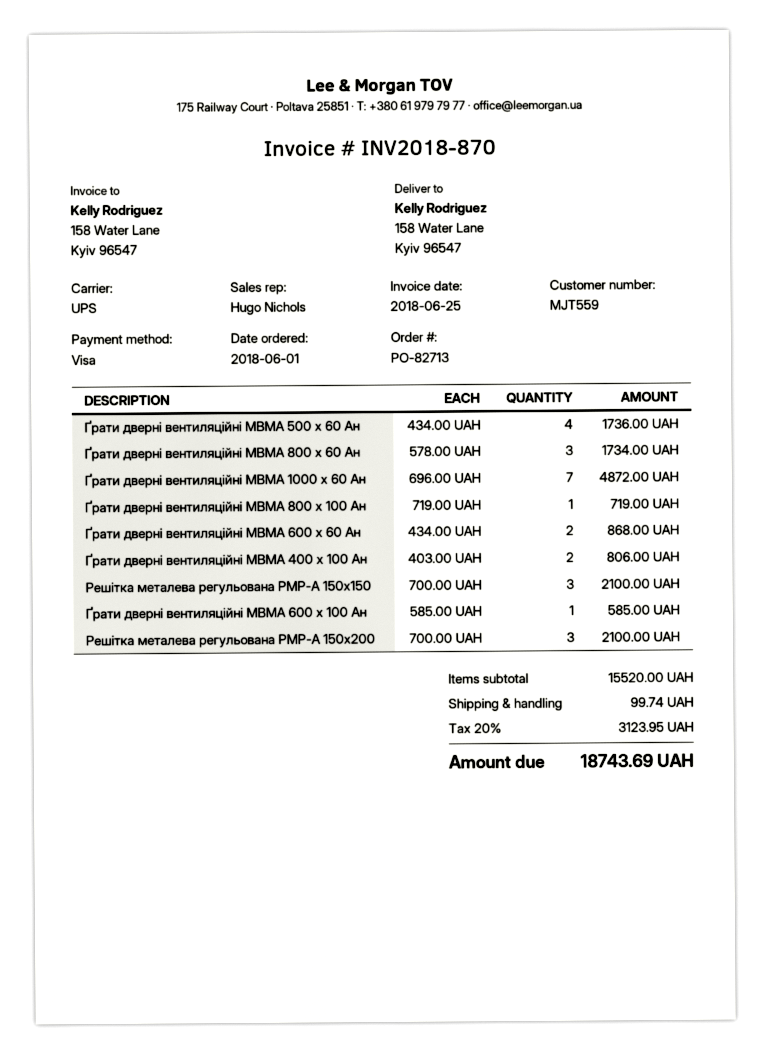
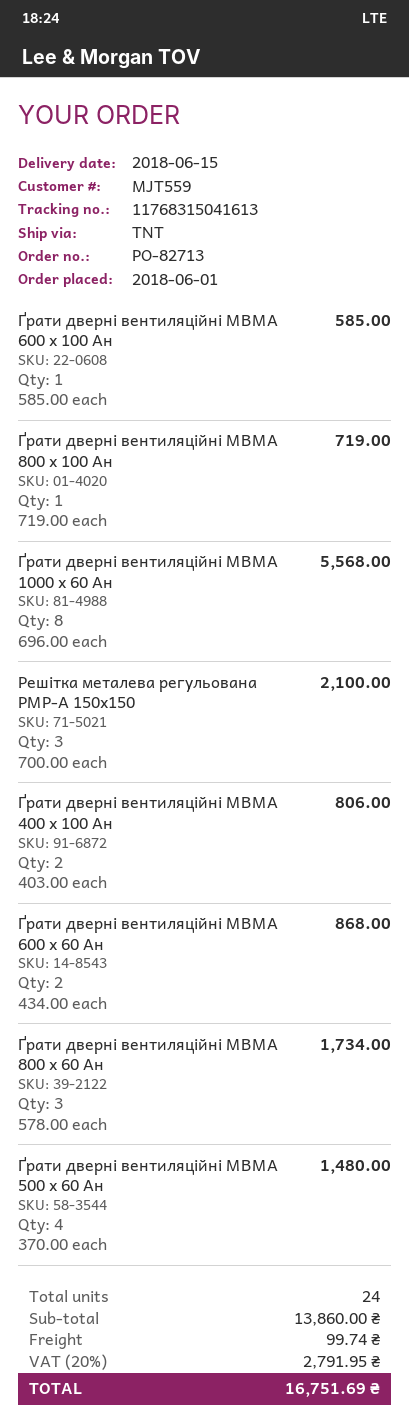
shipping method: UPS -> TNT
Ґрати дверні вентиляційні МВМА 500 х 60 Ан: 4 x 434.00 = 1736.00 -> 4 x 370.00 = 1480.00
Ґрати дверні вентиляційні МВМА 1000 х 60 Ан: 7 x 696.00 = 4872.00 -> 8 x 696.00 = 5568.00
Решітка металева регульована РМР-А 150х200: 3 x 700.00 = 2100.00 -> none
subtotal: 15520.00 -> 13860.00
tax: 20% = 3123.95 -> 20% = 2791.95
total: 18743.69 -> 16751.69

